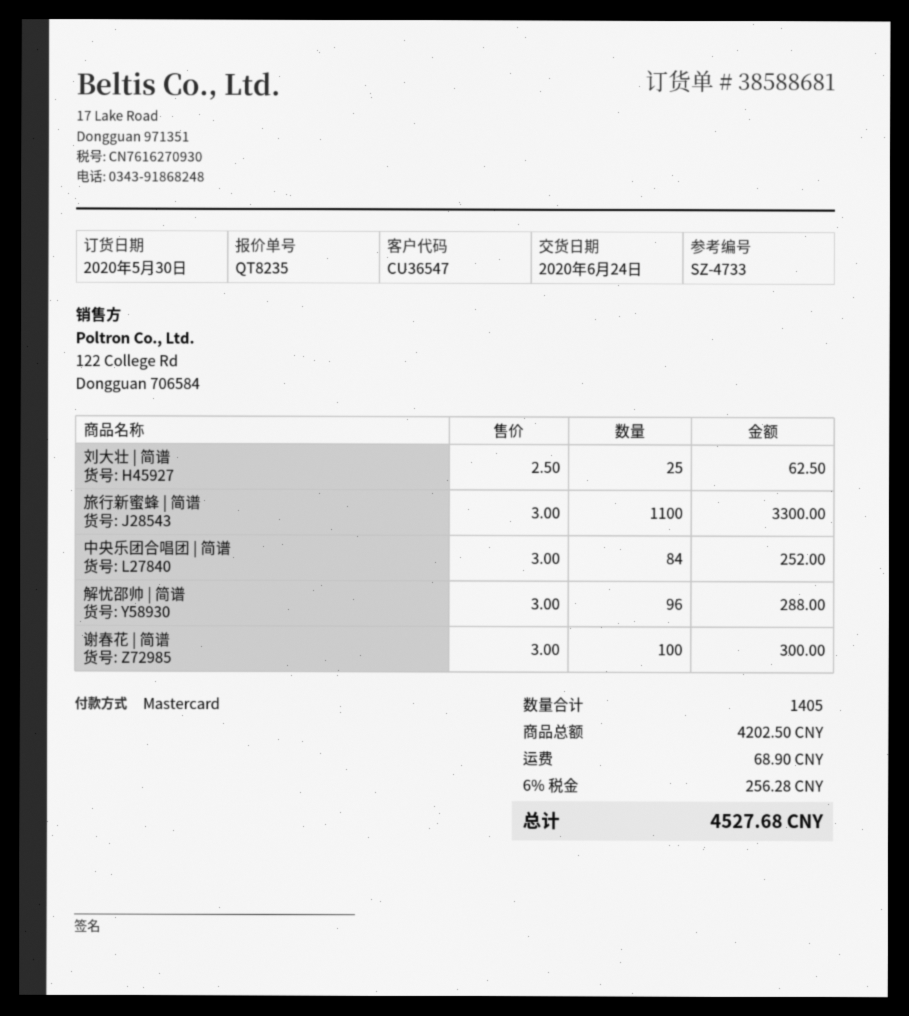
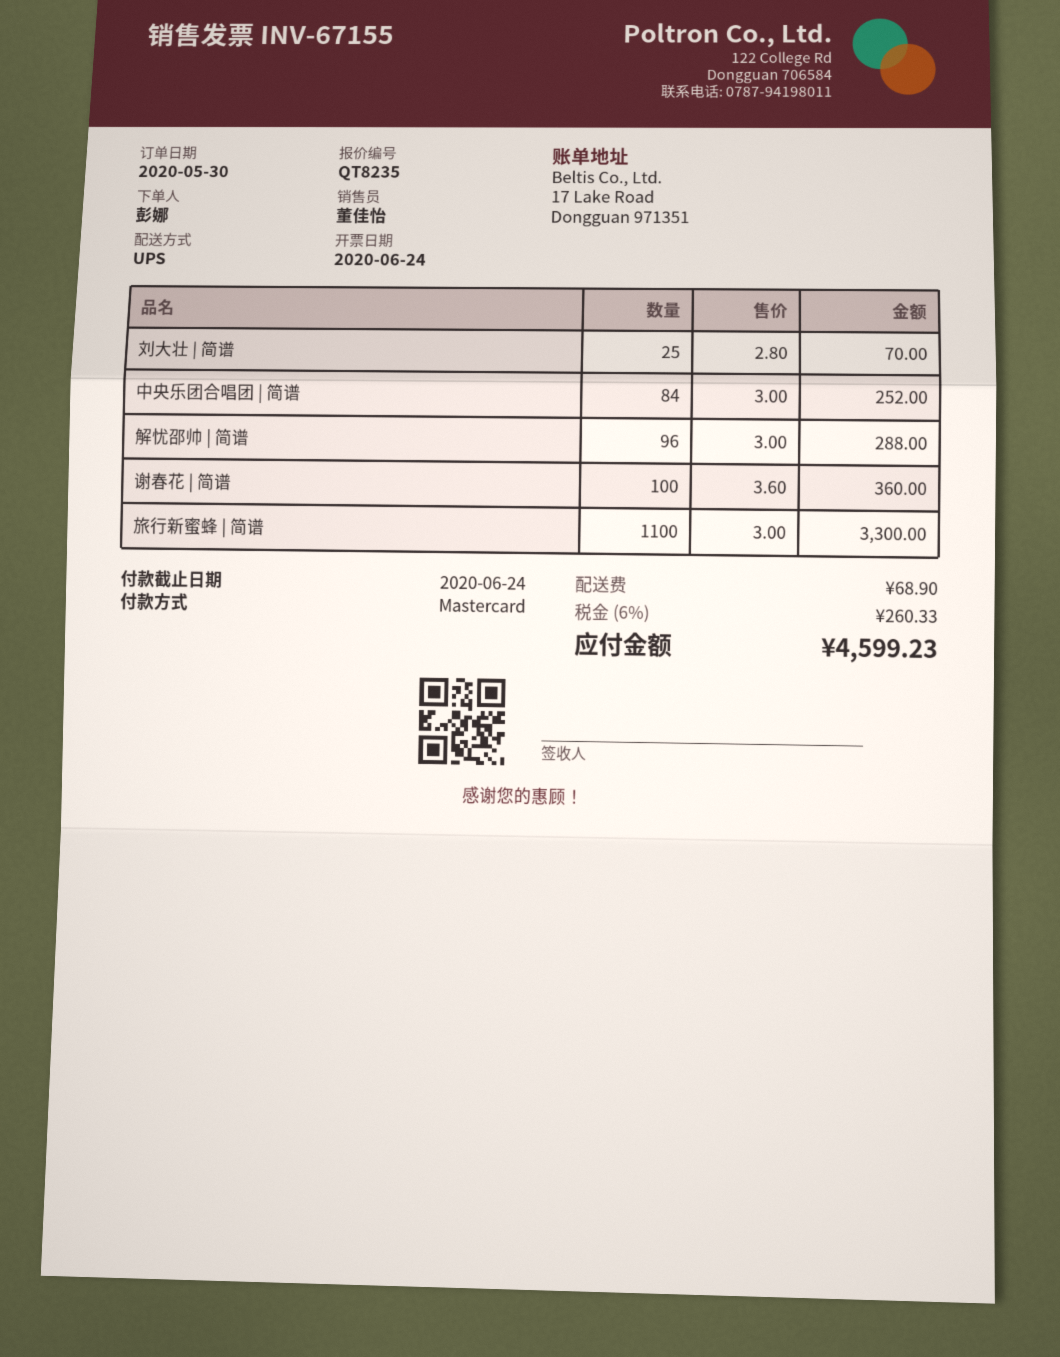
刘大壮 | 简谱: 25 x 2.50 = 62.50 -> 25 x 2.80 = 70.00
谢春花 | 简谱: 100 x 3.00 = 300.00 -> 100 x 3.60 = 360.00
tax: 6% = 256.28 -> 6% = 260.33
total: 4527.68 -> 4599.23

